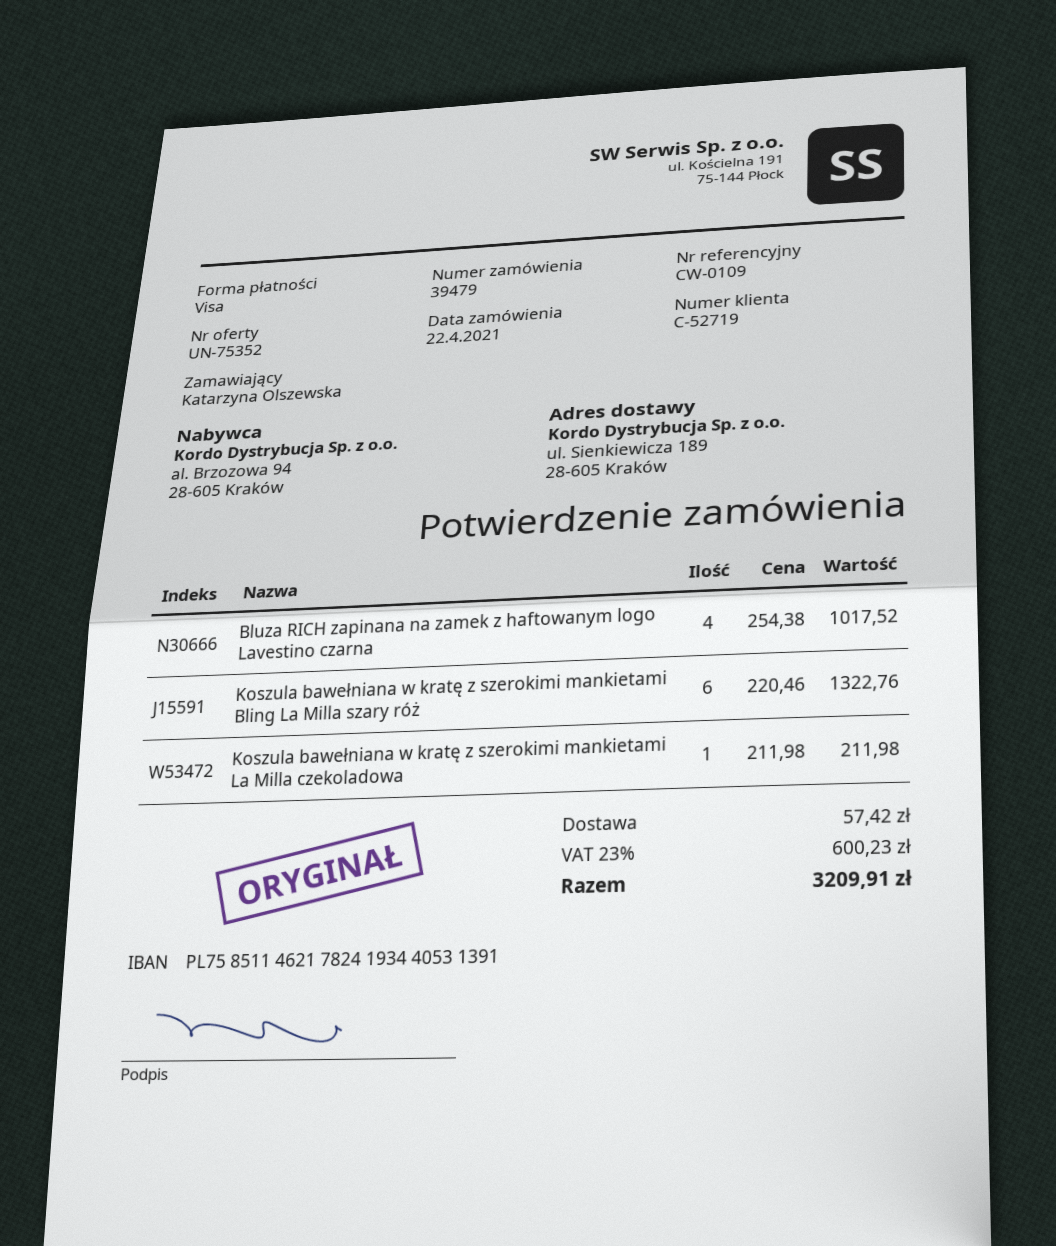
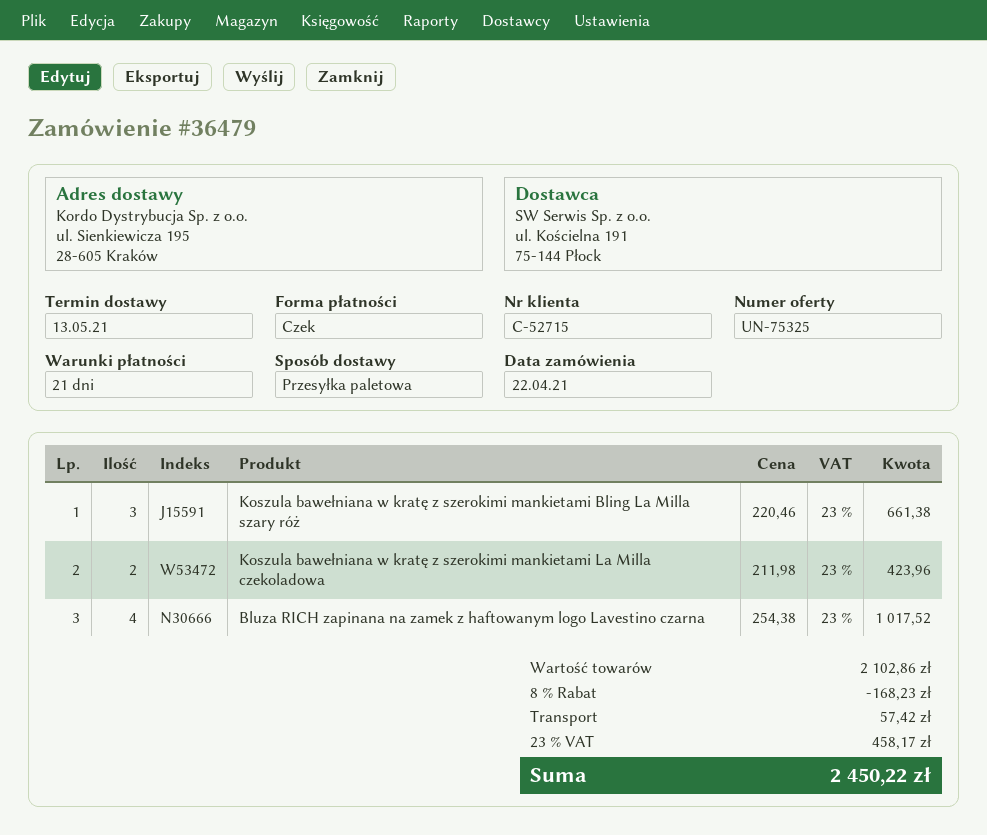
quote number: UN-75352 -> UN-75325
order number: 39479 -> 36479
customer number: C-52719 -> C-52715
payment method: Visa -> cheque
ship to: ul. Sienkiewicza 189, 28-605 Kraków -> ul. Sienkiewicza 195, 28-605 Kraków
Koszula bawełniana w kratę z szerokimi mankietami Bling La Milla szary róż: 6 x 220.46 = 1322.76 -> 3 x 220.46 = 661.38
Koszula bawełniana w kratę z szerokimi mankietami La Milla czekoladowa: 1 x 211.98 = 211.98 -> 2 x 211.98 = 423.96
discount: none -> 8% = 168.23
tax: 23% = 600.23 -> 23% = 458.17
total: 3209.91 -> 2450.22

